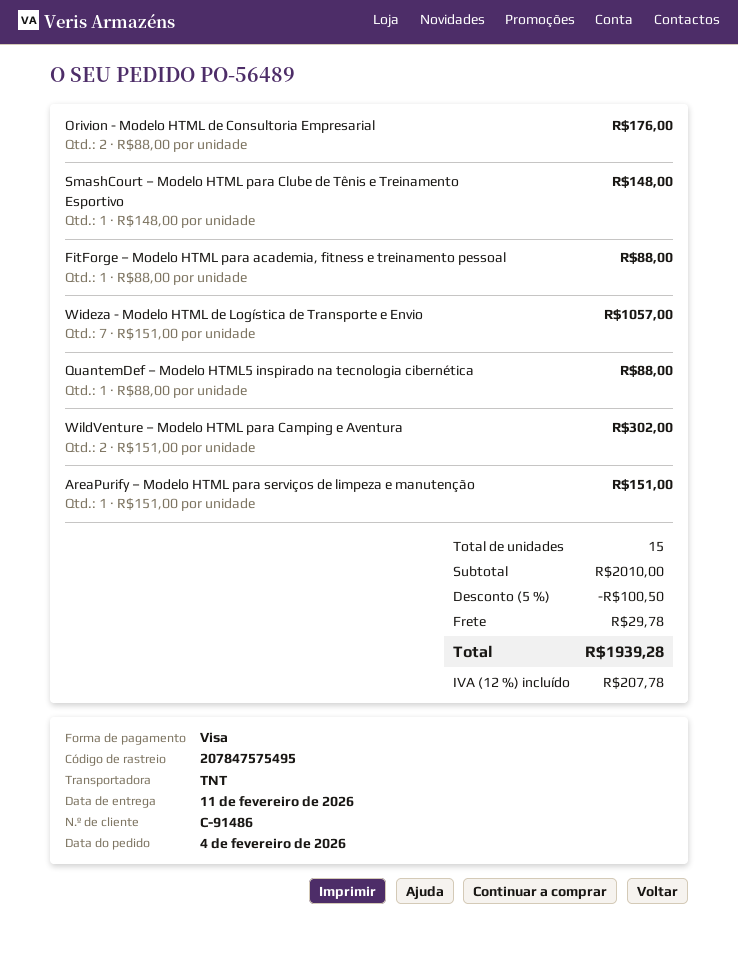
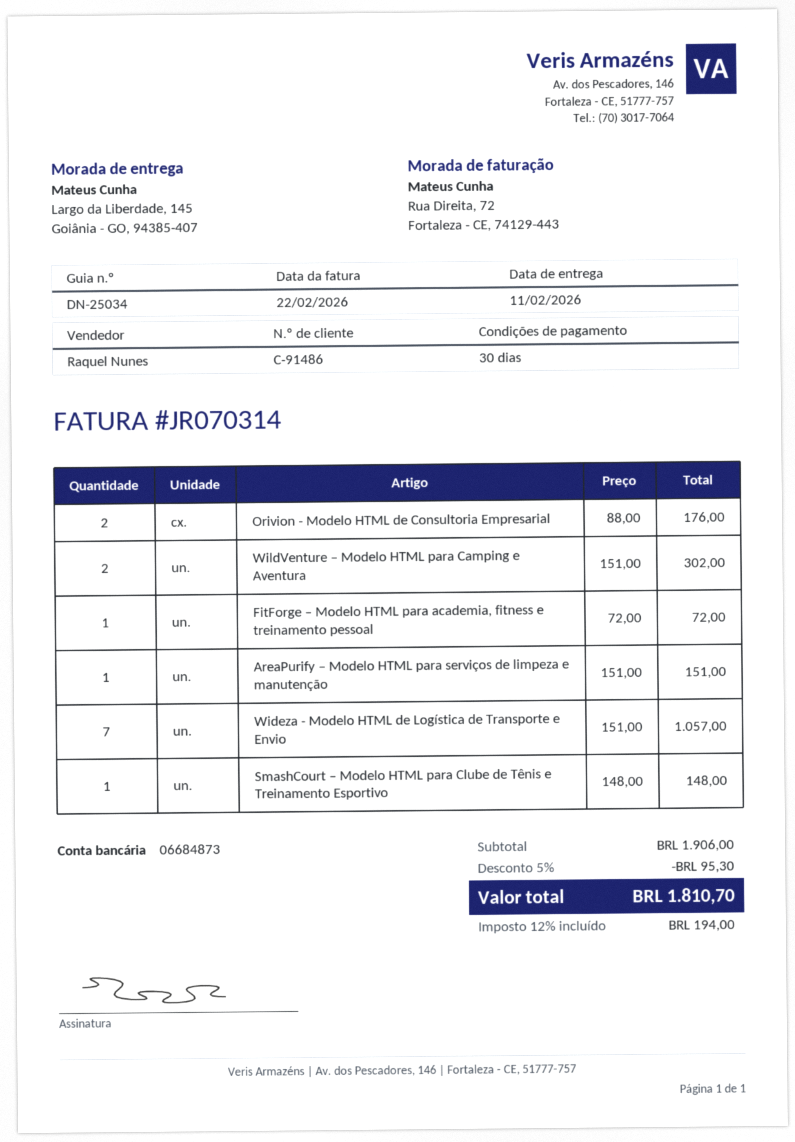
FitForge – Modelo HTML para academia, fitness e treinamento pessoal: 1 x 88.00 = 88.00 -> 1 x 72.00 = 72.00
QuantemDef – Modelo HTML5 inspirado na tecnologia cibernética: 1 x 88.00 = 88.00 -> none
subtotal: 2010.00 -> 1906.00
discount: 5% = 100.50 -> 5% = 95.30
shipping: 29.78 -> none
tax: 12% = 207.78 -> 12% = 194.00
total: 1939.28 -> 1810.70

